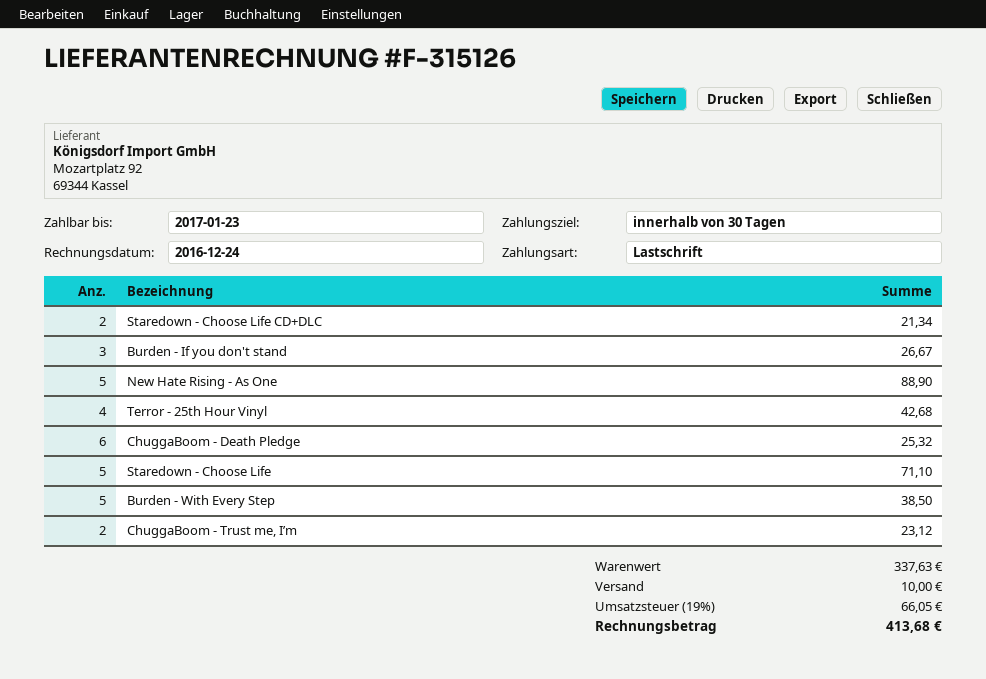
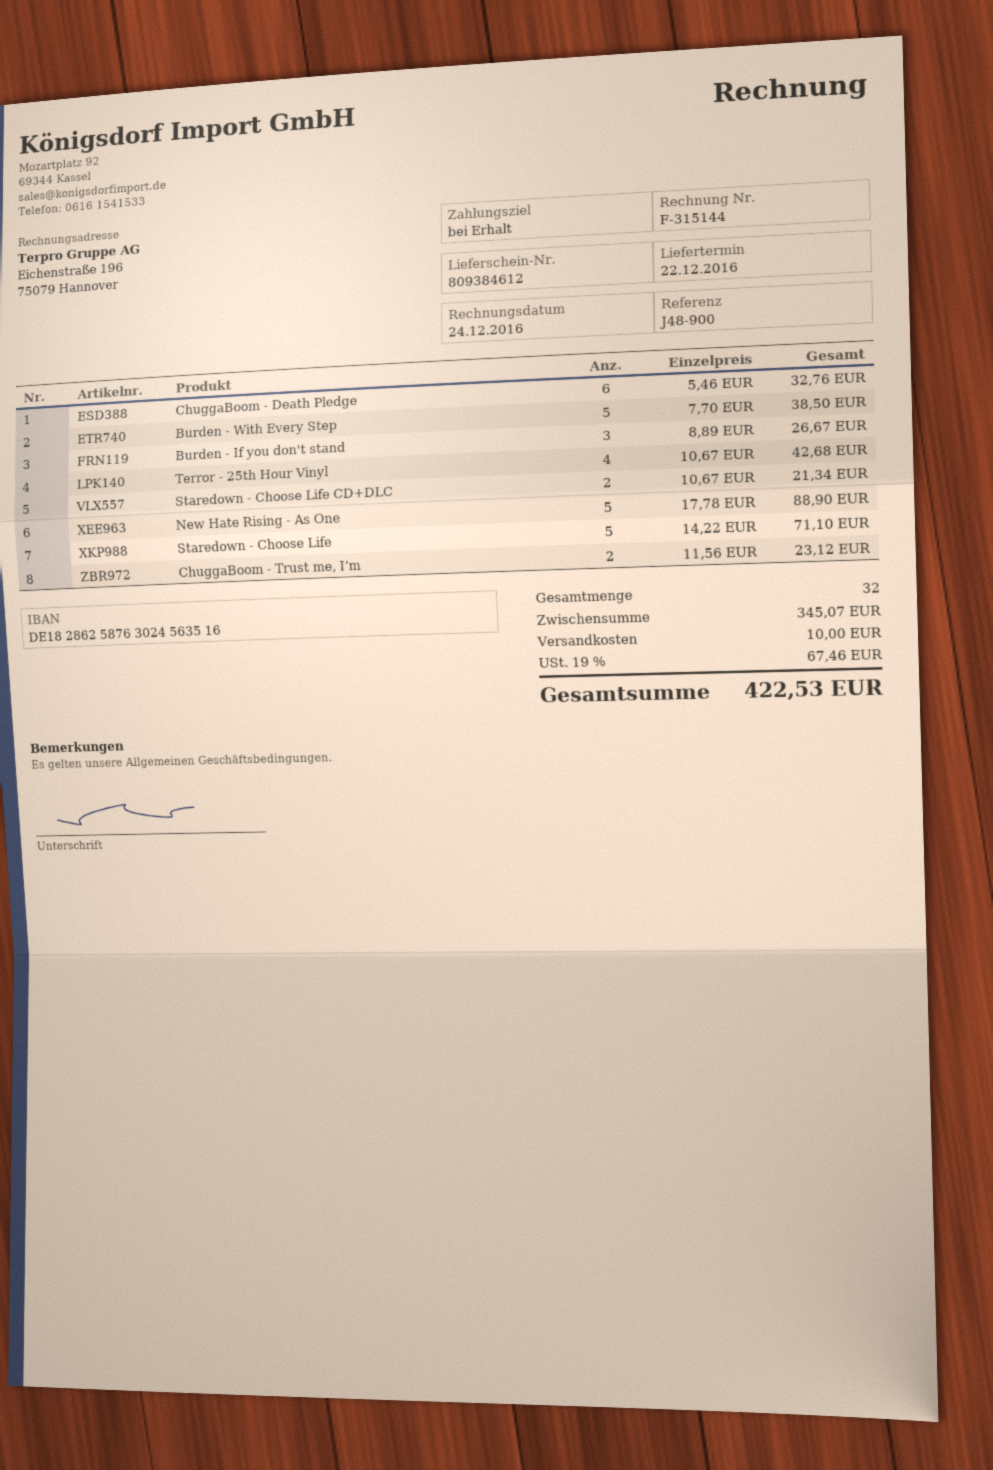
invoice number: F-315126 -> F-315144
payment terms: 30 days -> on receipt
ChuggaBoom - Death Pledge: 6 for 25.32 -> 6 for 32.76
subtotal: 337.63 -> 345.07
tax: 19% = 66.05 -> 19% = 67.46
total: 413.68 -> 422.53

